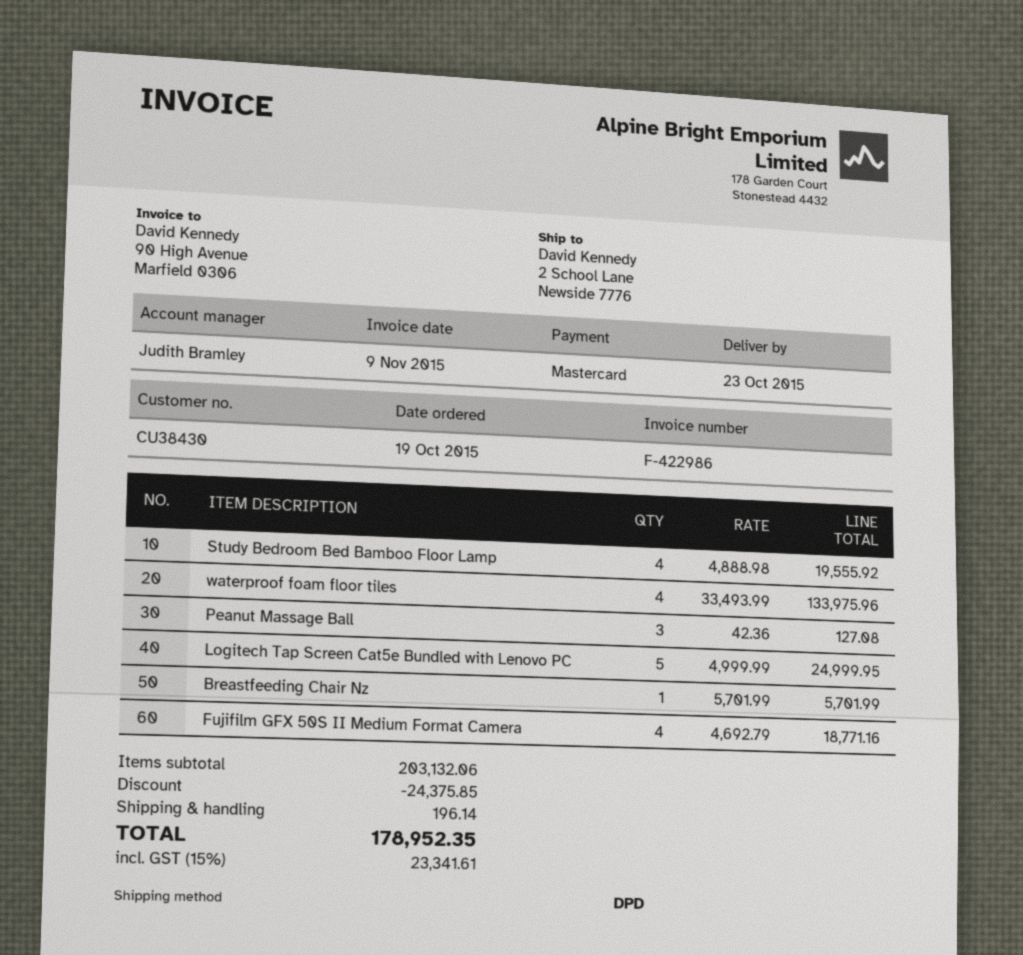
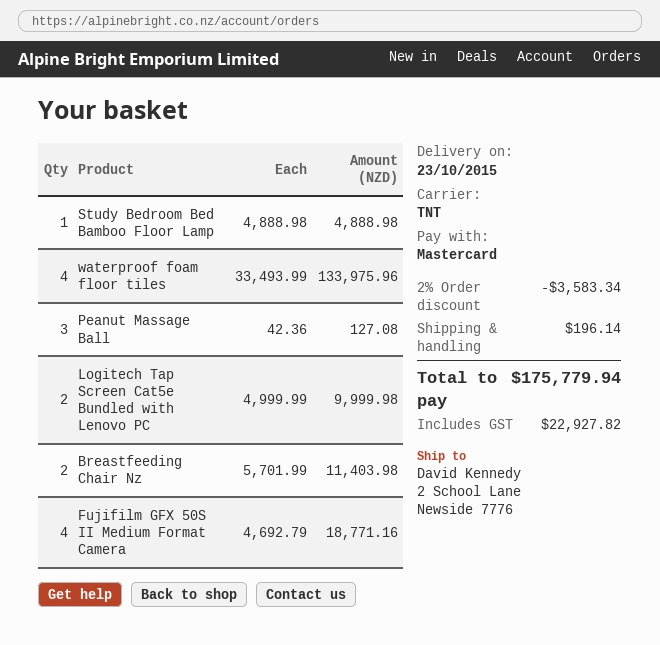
shipping method: DPD -> TNT
Study Bedroom Bed Bamboo Floor Lamp: 4 x 4888.98 = 19555.92 -> 1 x 4888.98 = 4888.98
Logitech Tap Screen Cat5e Bundled with Lenovo PC: 5 x 4999.99 = 24999.95 -> 2 x 4999.99 = 9999.98
Breastfeeding Chair Nz: 1 x 5701.99 = 5701.99 -> 2 x 5701.99 = 11403.98
discount: 24375.85 -> 3583.34
tax: 23341.61 -> 22927.82
total: 178952.35 -> 175779.94

